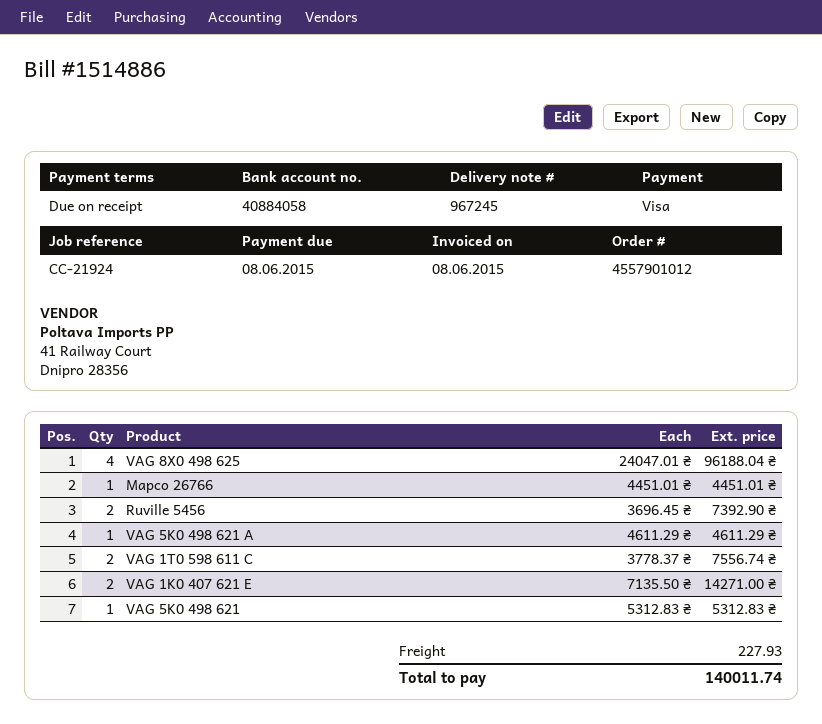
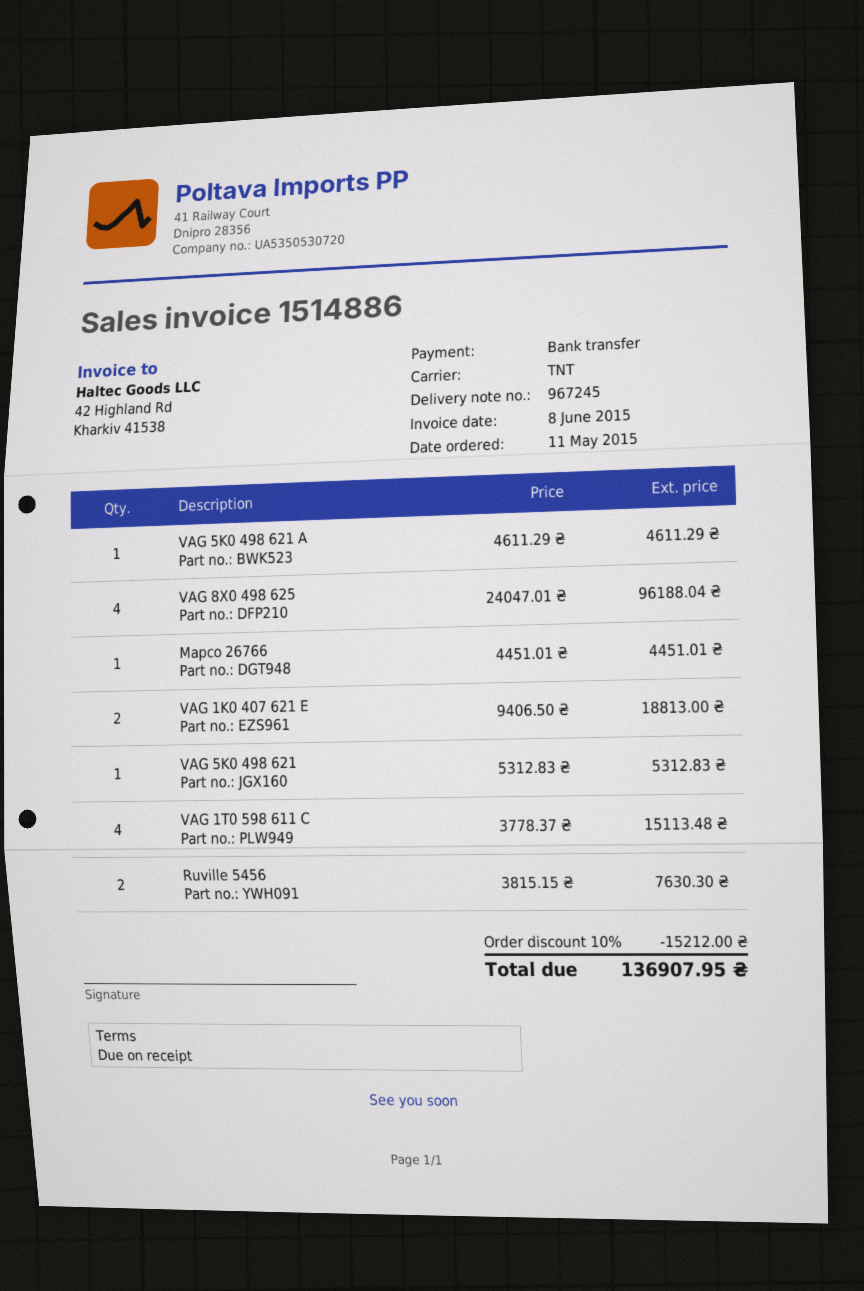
payment method: Visa -> bank transfer
Ruville 5456: 2 x 3696.45 = 7392.90 -> 2 x 3815.15 = 7630.30
VAG 1T0 598 611 C: 2 x 3778.37 = 7556.74 -> 4 x 3778.37 = 15113.48
VAG 1K0 407 621 E: 2 x 7135.50 = 14271.00 -> 2 x 9406.50 = 18813.00
discount: none -> 10% = 15212.00
shipping: 227.93 -> none
total: 140011.74 -> 136907.95

